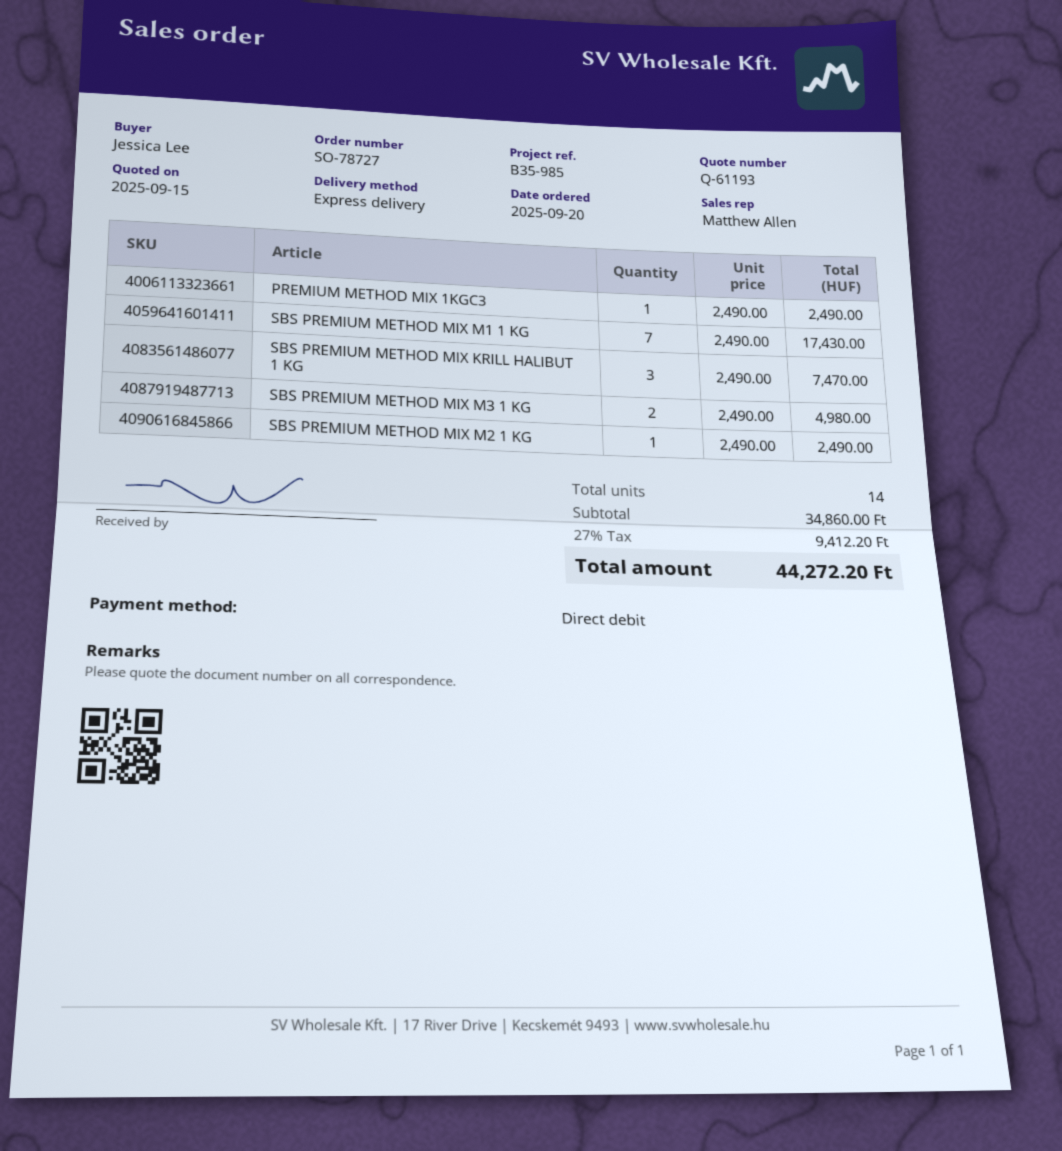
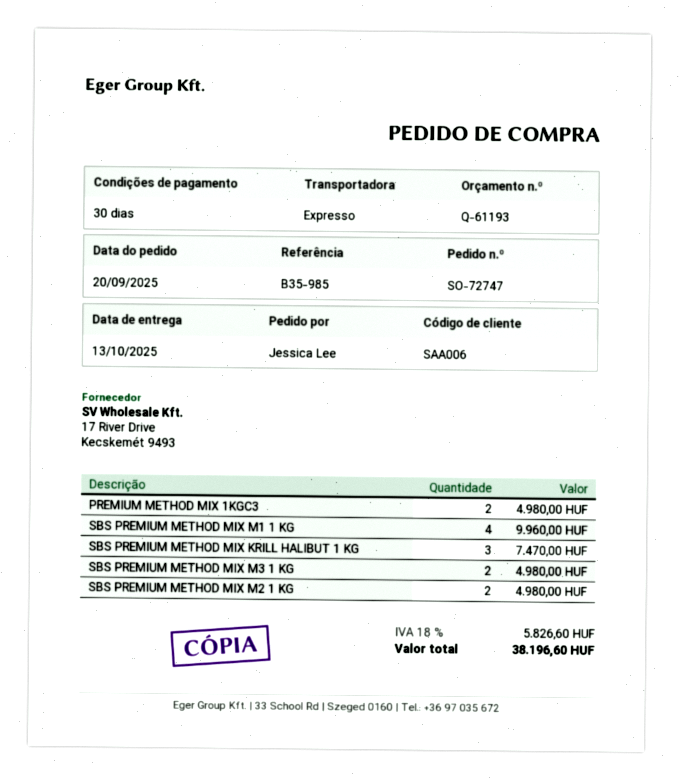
order number: SO-78727 -> SO-72747
PREMIUM METHOD MIX 1KGC3: 1 for 2490.00 -> 2 for 4980.00
SBS PREMIUM METHOD MIX M1 1 KG: 7 for 17430.00 -> 4 for 9960.00
SBS PREMIUM METHOD MIX M2 1 KG: 1 for 2490.00 -> 2 for 4980.00
tax: 27% = 9412.20 -> 18% = 5826.60
total: 44272.20 -> 38196.60

